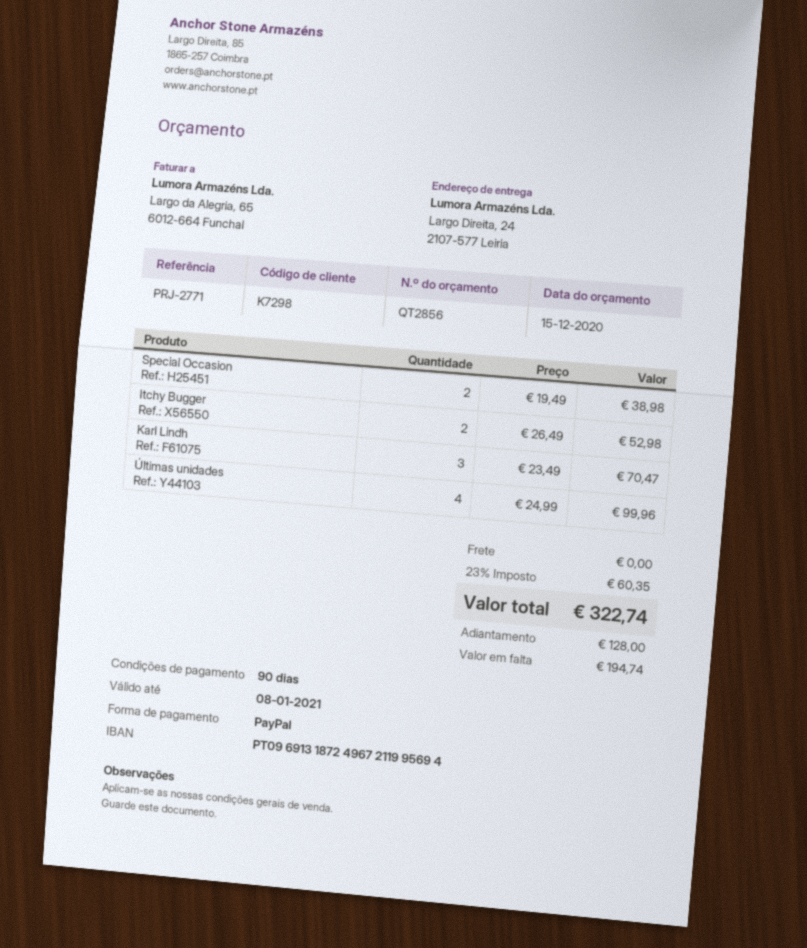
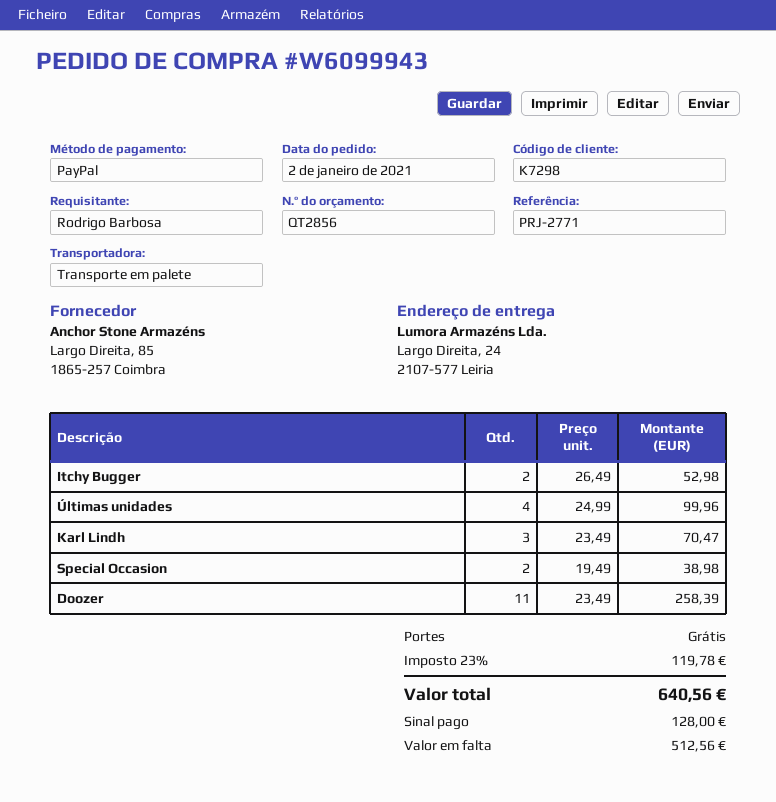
Doozer: none -> 11 x 23.49 = 258.39
tax: 23% = 60.35 -> 23% = 119.78
total: 322.74 -> 640.56
balance: 194.74 -> 512.56

